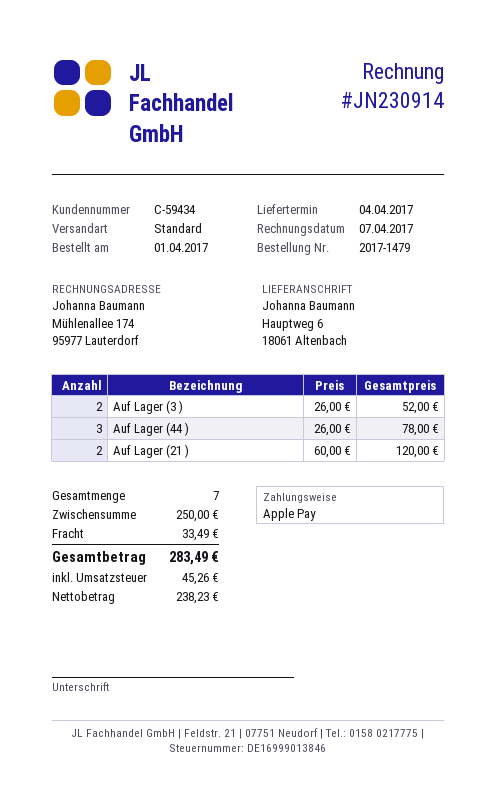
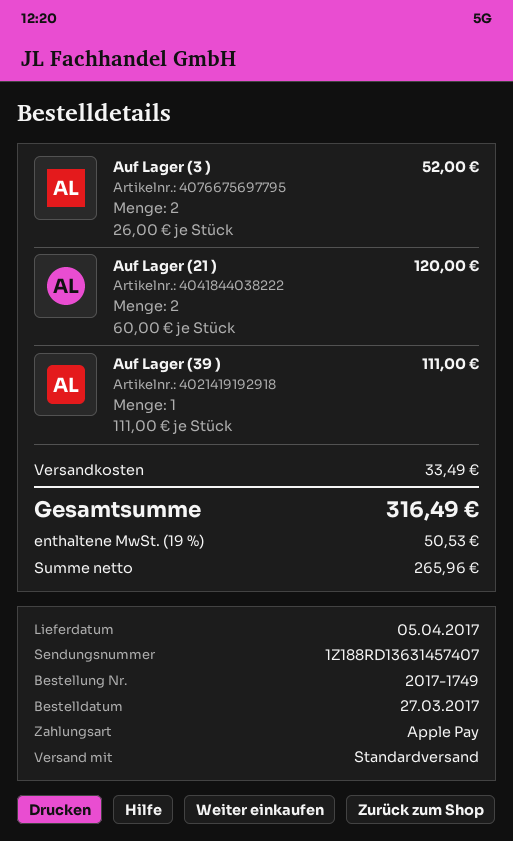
order number: 2017-1479 -> 2017-1749
order date: 2017-04-01 -> 2017-03-27
delivery date: 2017-04-04 -> 2017-04-05
Auf Lager (44 ): 3 x 26.00 = 78.00 -> none
Auf Lager (39 ): none -> 1 x 111.00 = 111.00
net: 238.23 -> 265.96
tax: 45.26 -> 50.53
total: 283.49 -> 316.49

